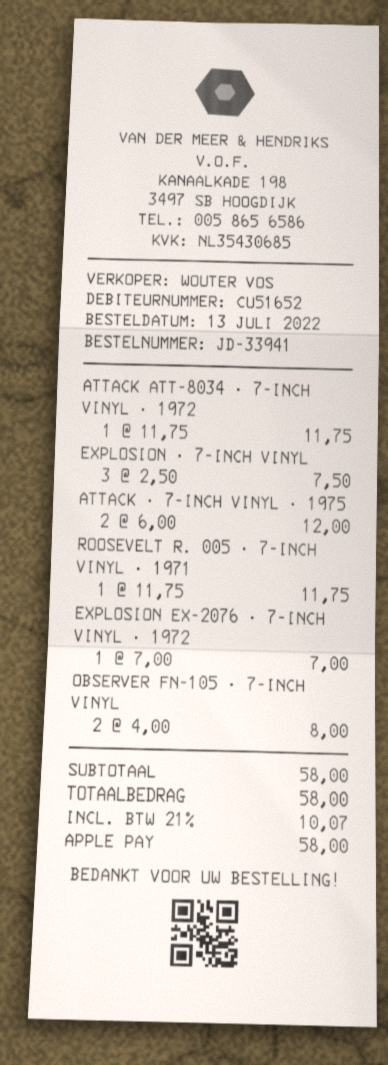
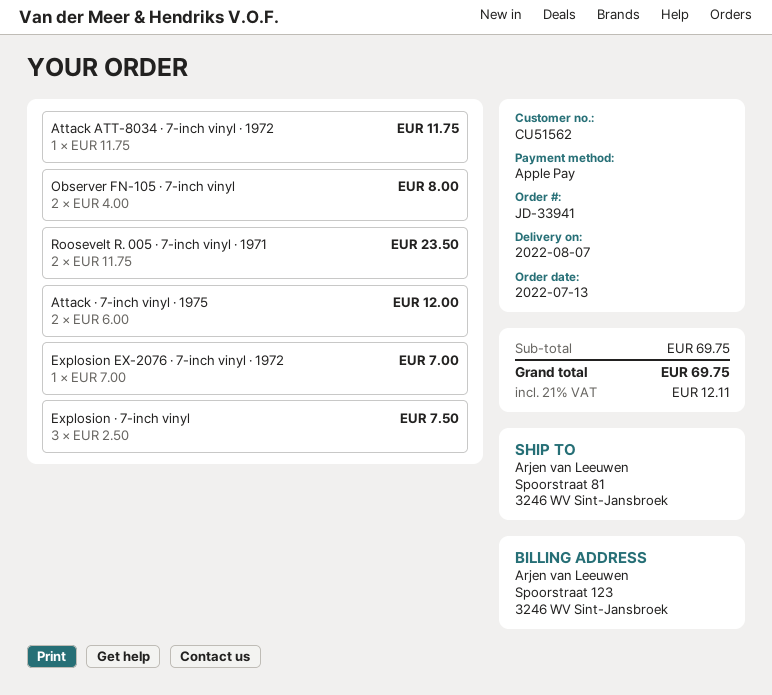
customer number: CU51652 -> CU51562
ROOSEVELT R. 005 · 7-INCH VINYL · 1971: 1 x 11.75 = 11.75 -> 2 x 11.75 = 23.50
subtotal: 58.00 -> 69.75
tax: 21% = 10.07 -> 21% = 12.11
total: 58.00 -> 69.75

